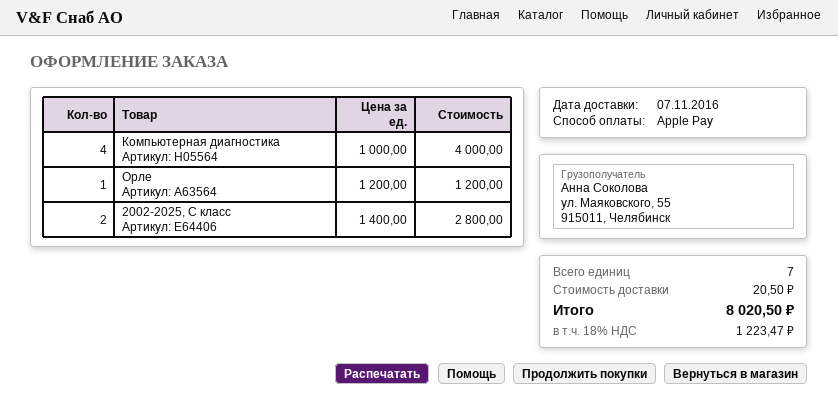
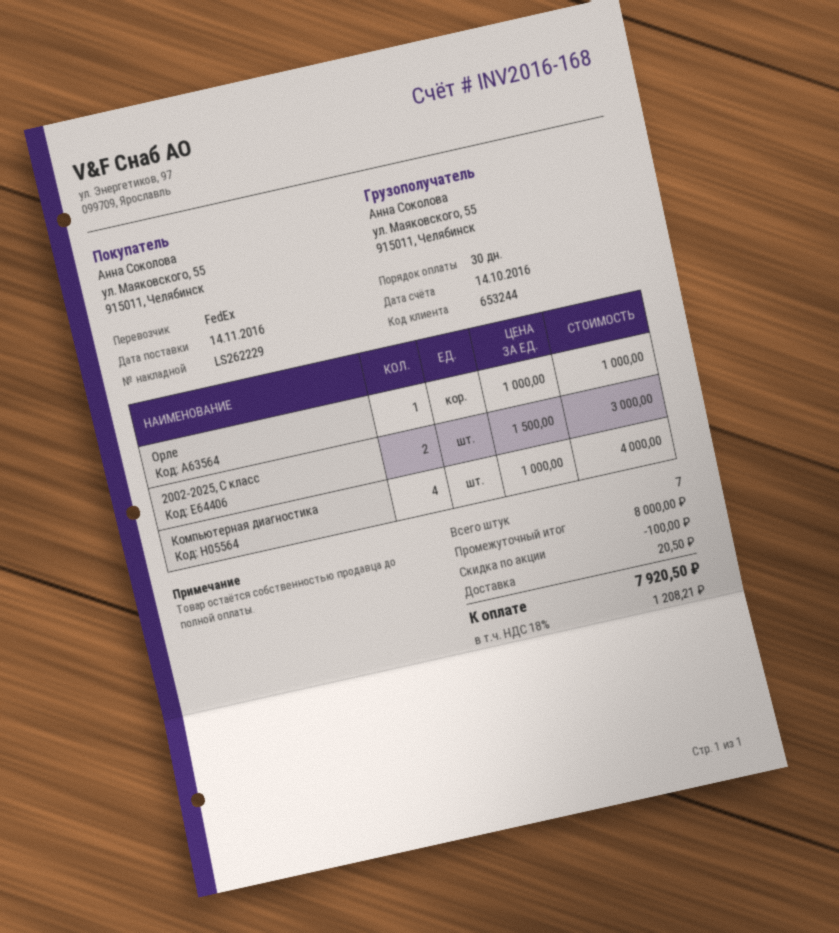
delivery date: 2016-11-07 -> 2016-11-14
Орле: 1 x 1200.00 = 1200.00 -> 1 x 1000.00 = 1000.00
2002-2025, C класс: 2 x 1400.00 = 2800.00 -> 2 x 1500.00 = 3000.00
discount: none -> 100.00
tax: 18% = 1223.47 -> 18% = 1208.21
total: 8020.50 -> 7920.50

